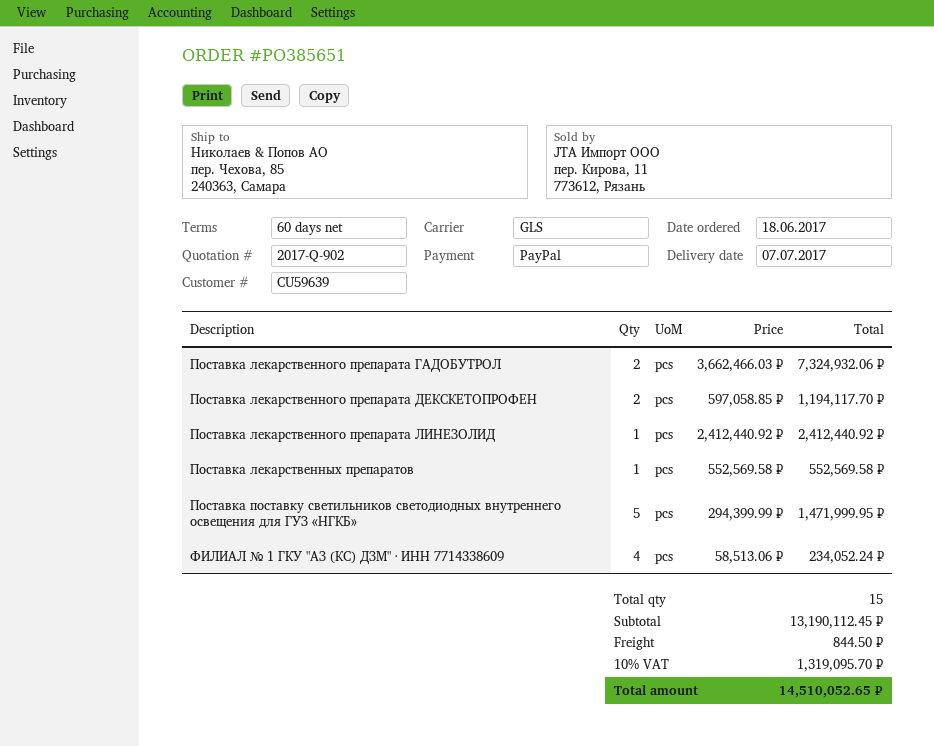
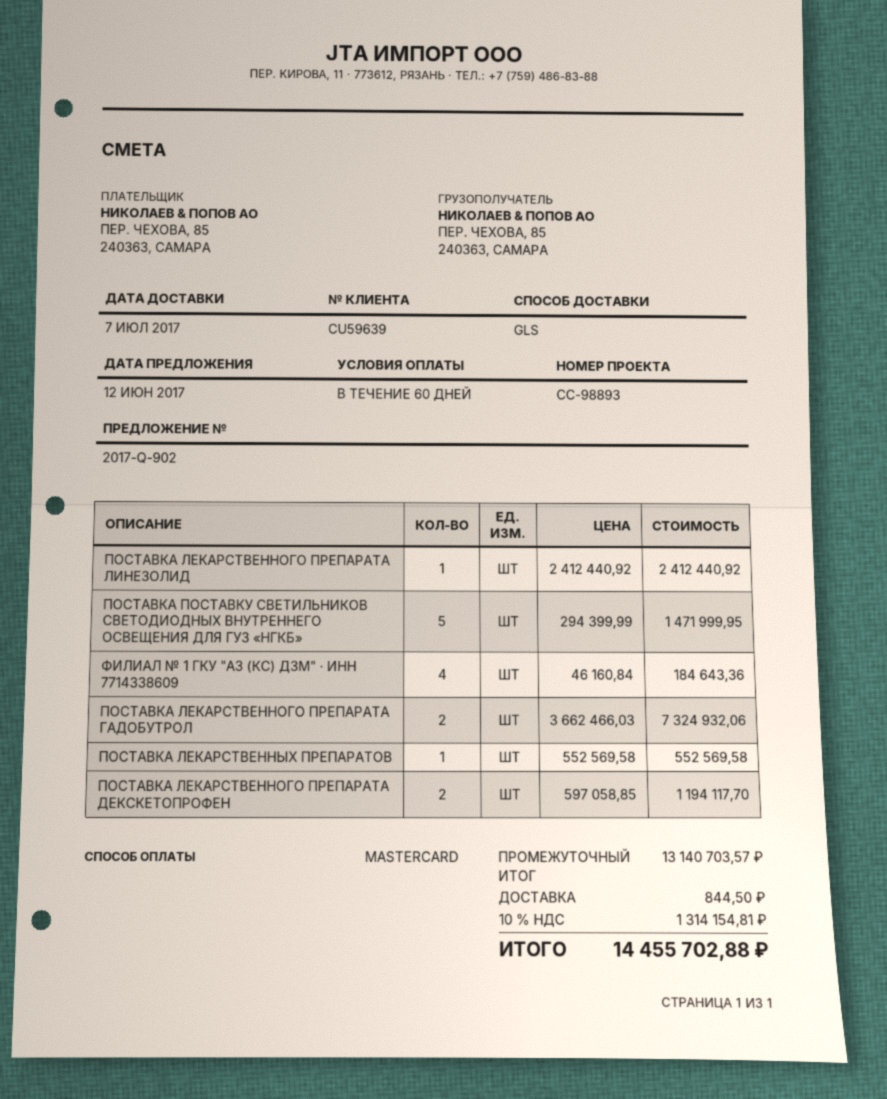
payment method: PayPal -> Mastercard
ФИЛИАЛ № 1 ГКУ "АЗ (КС) ДЗМ" · ИНН 7714338609: 4 x 58513.06 = 234052.24 -> 4 x 46160.84 = 184643.36
subtotal: 13190112.45 -> 13140703.57
tax: 10% = 1319095.70 -> 10% = 1314154.81
total: 14510052.65 -> 14455702.88

